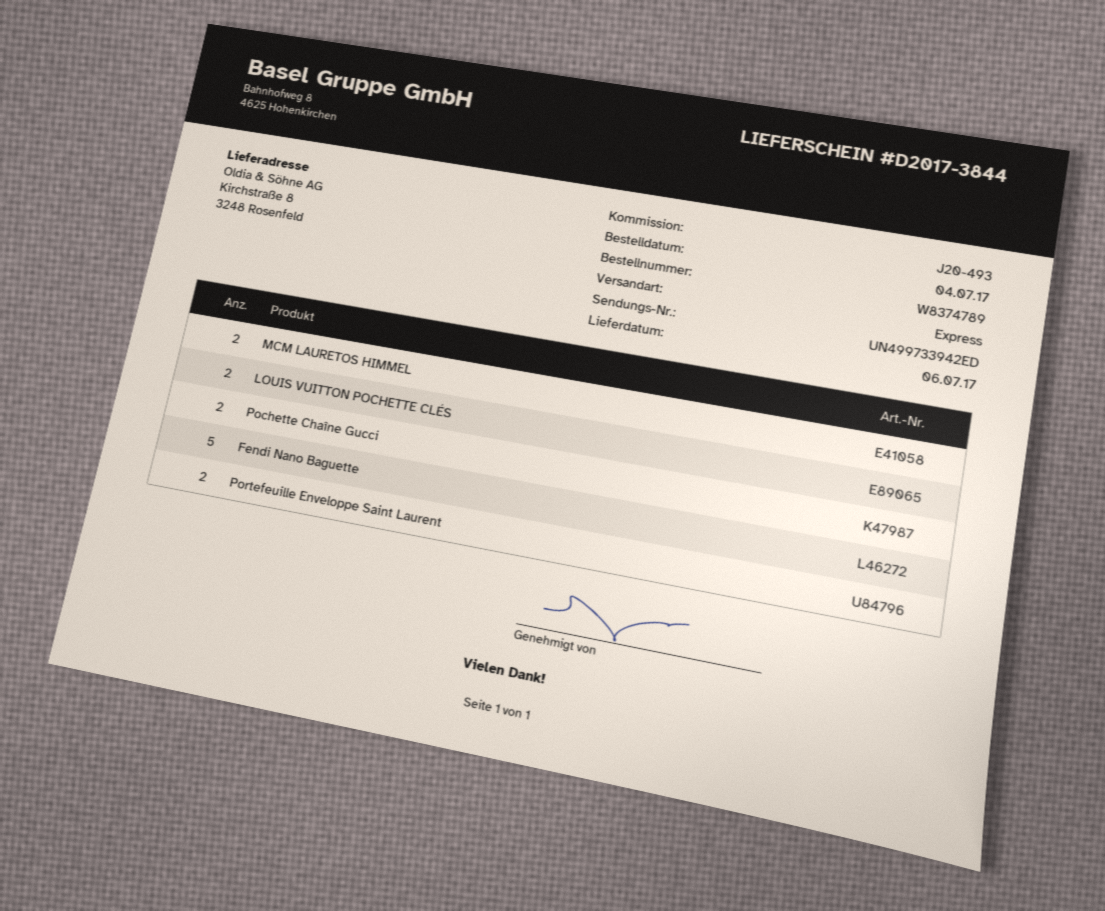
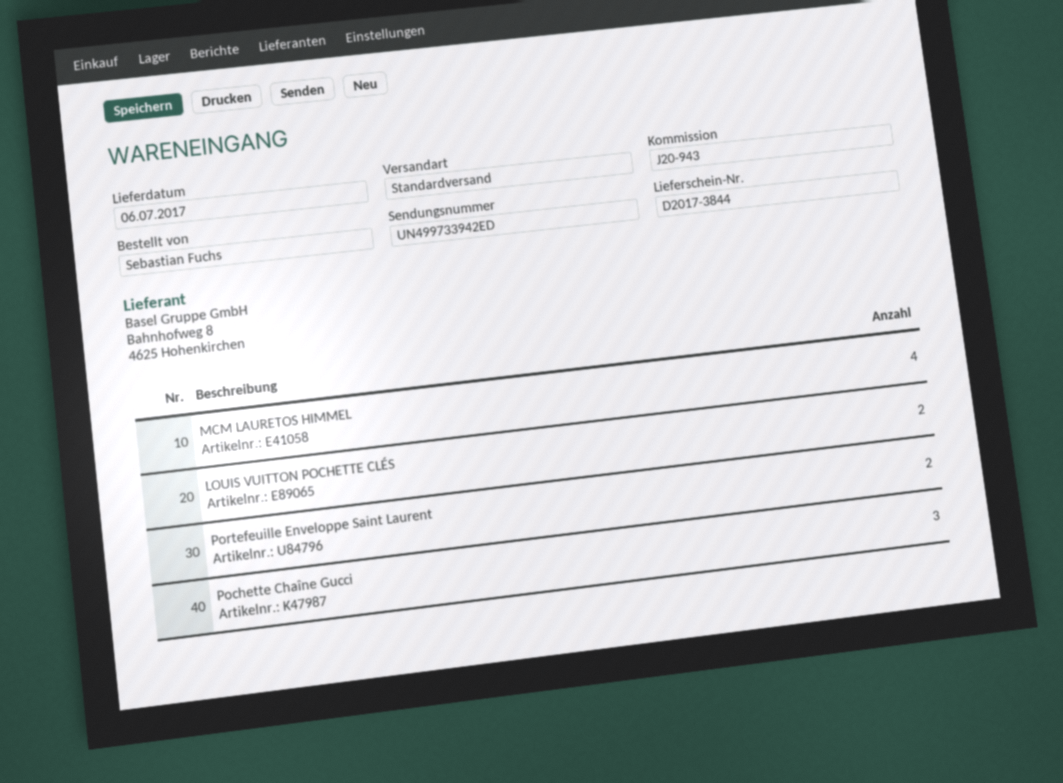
reference: J20-493 -> J20-943
shipping method: express -> standard
MCM LAURETOS HIMMEL: 2 -> 4
Pochette Chaîne Gucci: 2 -> 3
Fendi Nano Baguette: 5 -> none

